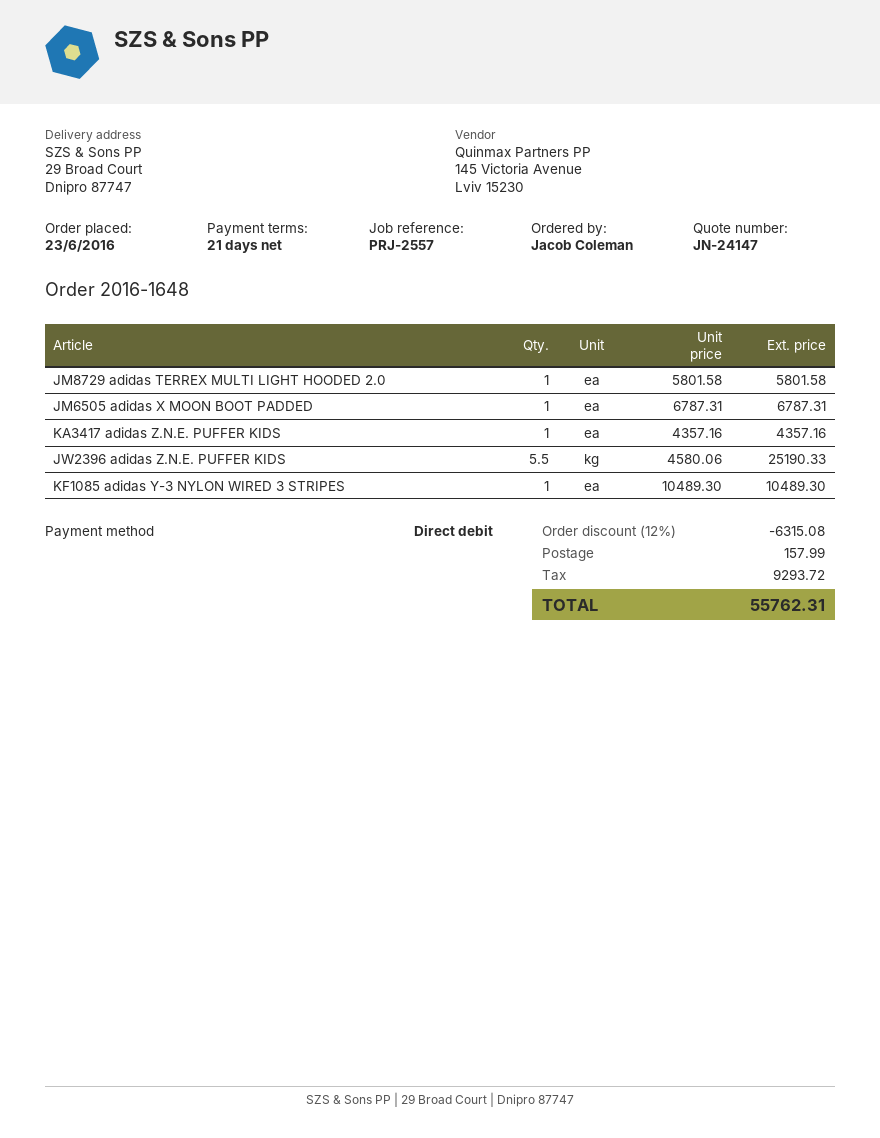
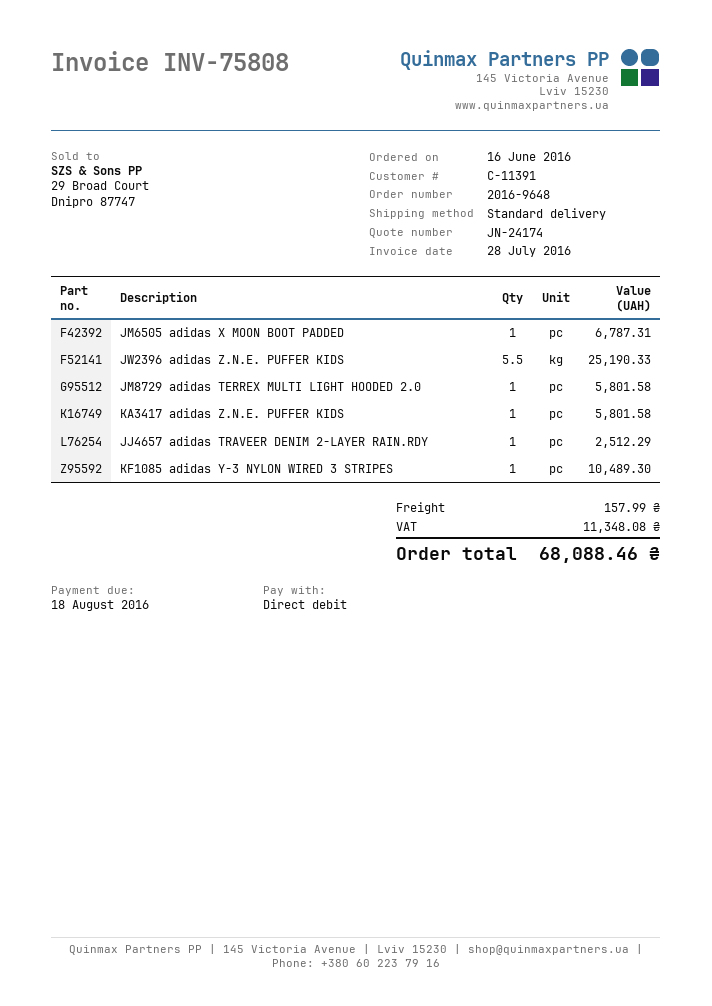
quote number: JN-24147 -> JN-24174
order number: 2016-1648 -> 2016-9648
order date: 2016-06-23 -> 2016-06-16
KA3417 adidas Z.N.E. PUFFER KIDS: 1 for 4357.16 -> 1 for 5801.58
JJ4657 adidas TRAVEER DENIM 2-LAYER RAIN.RDY: none -> 1 for 2512.29
discount: 12% = 6315.08 -> none
tax: 9293.72 -> 11348.08
total: 55762.31 -> 68088.46

